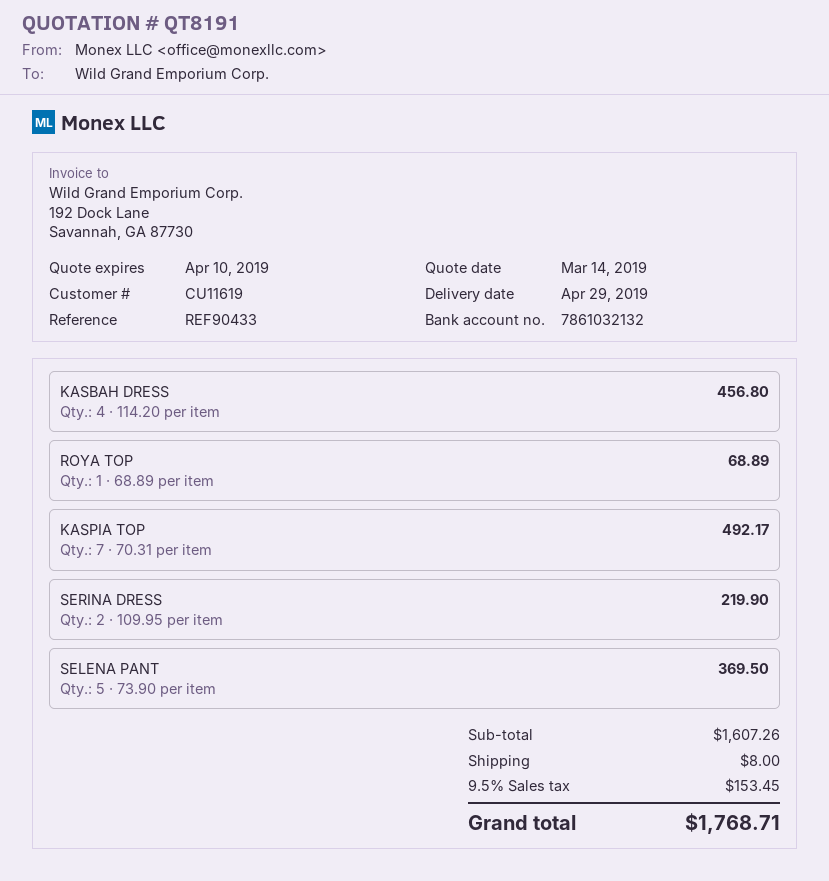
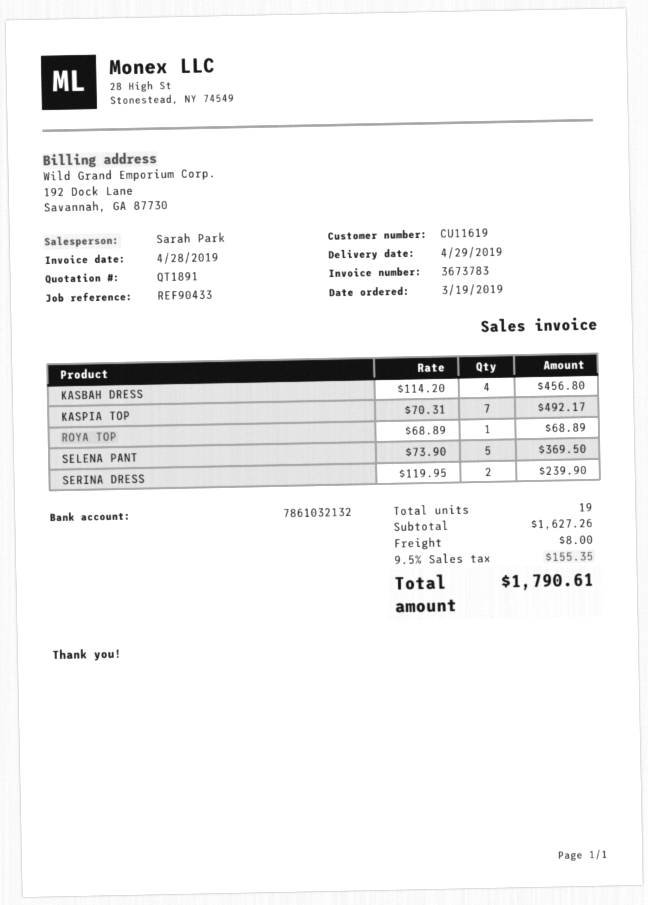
quote number: QT8191 -> QT1891
SERINA DRESS: 2 x 109.95 = 219.90 -> 2 x 119.95 = 239.90
subtotal: 1607.26 -> 1627.26
tax: 9.5% = 153.45 -> 9.5% = 155.35
total: 1768.71 -> 1790.61

